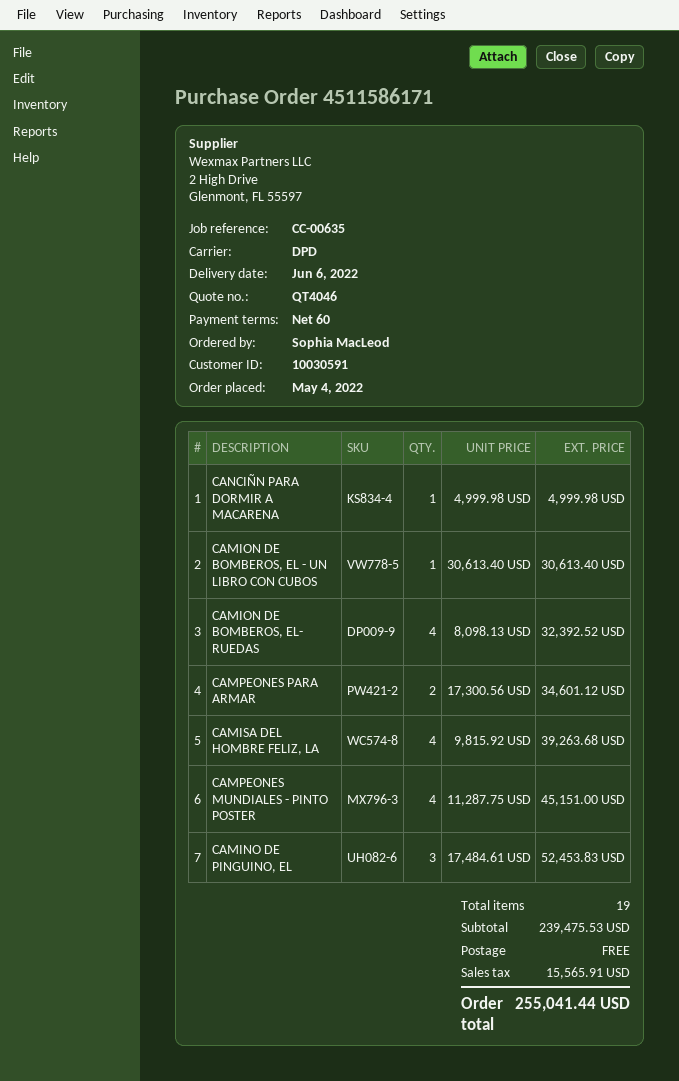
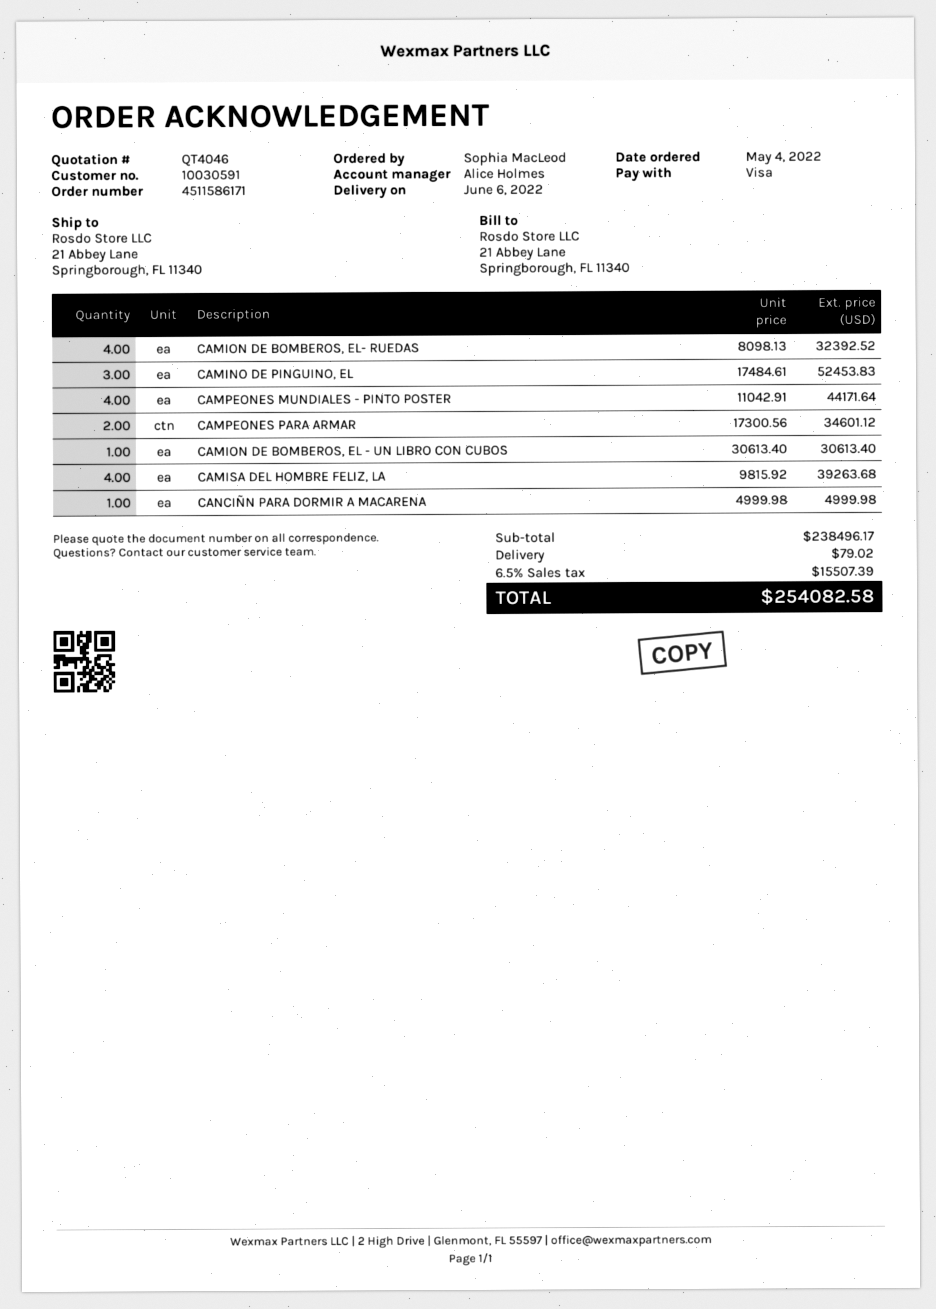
CAMPEONES MUNDIALES - PINTO POSTER: 4 x 11287.75 = 45151.00 -> 4 x 11042.91 = 44171.64
subtotal: 239475.53 -> 238496.17
shipping: 0.00 -> 79.02
tax: 15565.91 -> 15507.39
total: 255041.44 -> 254082.58

